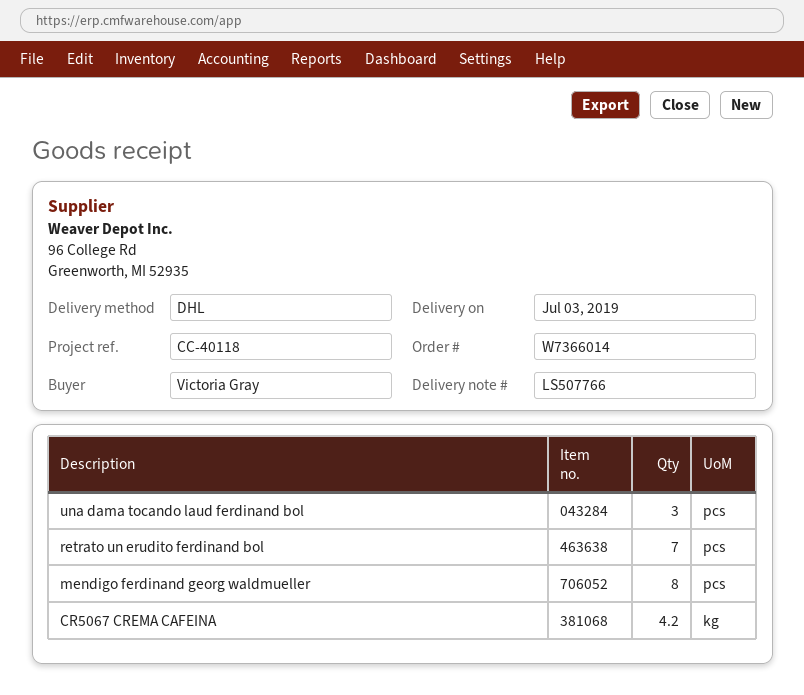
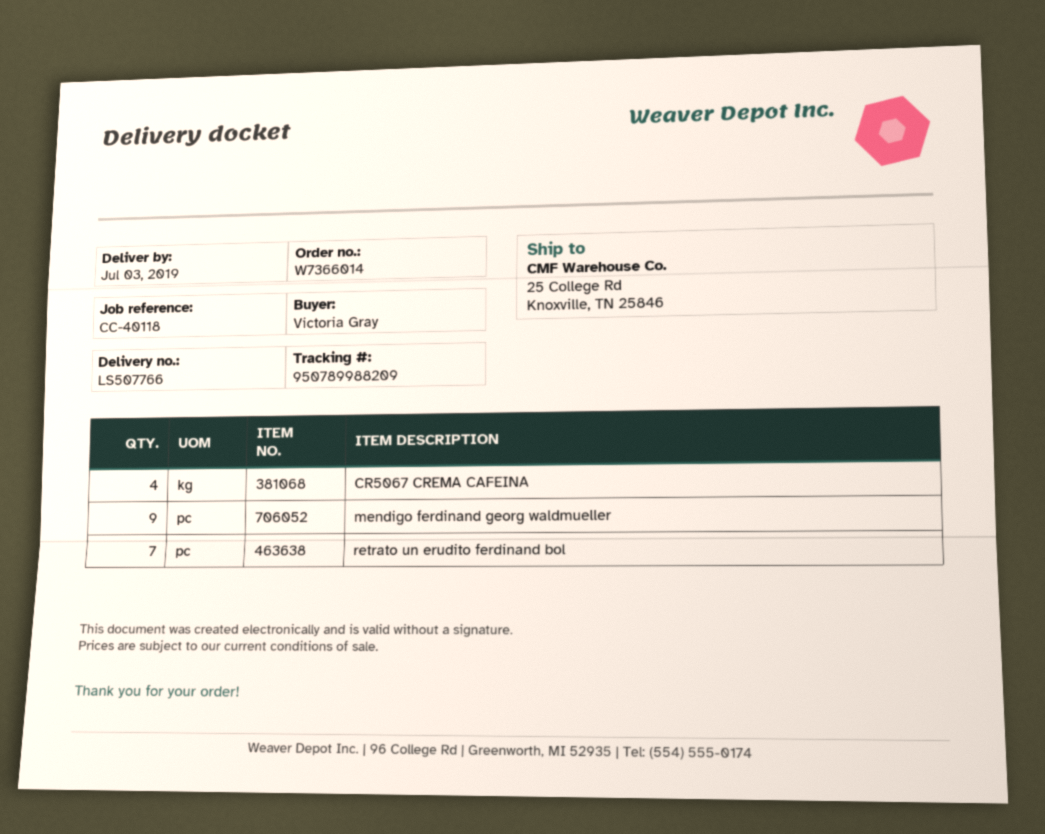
una dama tocando laud ferdinand bol: 3 -> none
mendigo ferdinand georg waldmueller: 8 -> 9
CR5067 CREMA CAFEINA: 4.2 -> 4

